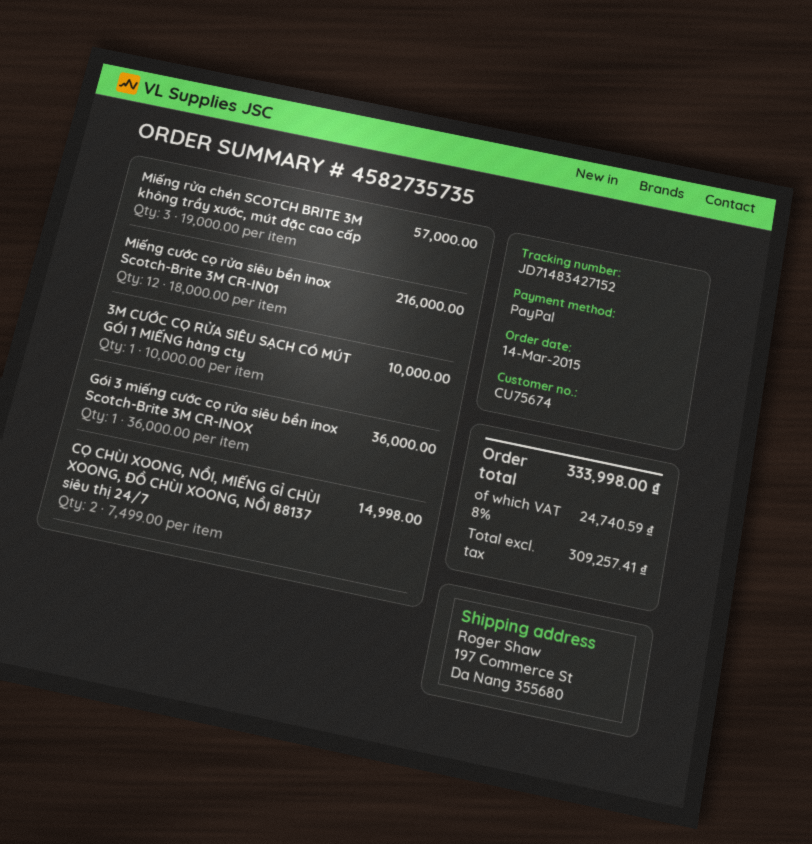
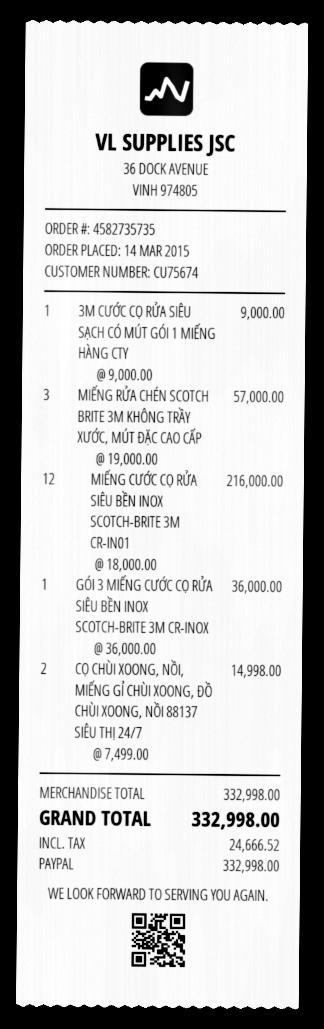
3M CƯỚC CỌ RỬA SIÊU SẠCH CÓ MÚT GÓI 1 MIẾNG hàng cty: 1 x 10000.00 = 10000.00 -> 1 x 9000.00 = 9000.00
tax: 24740.59 -> 24666.52
total: 333998.00 -> 332998.00

